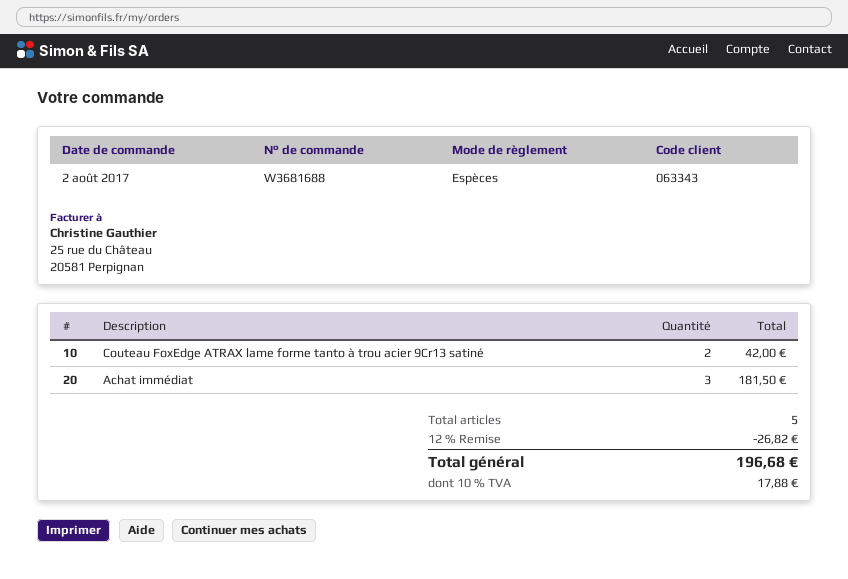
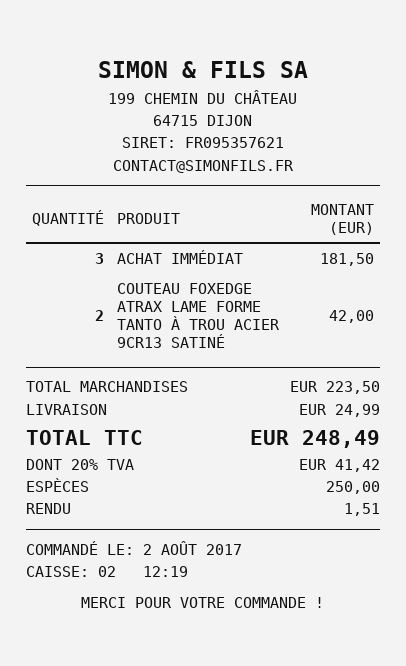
discount: 12% = 26.82 -> none
shipping: none -> 24.99
tax: 10% = 17.88 -> 20% = 41.42
total: 196.68 -> 248.49

